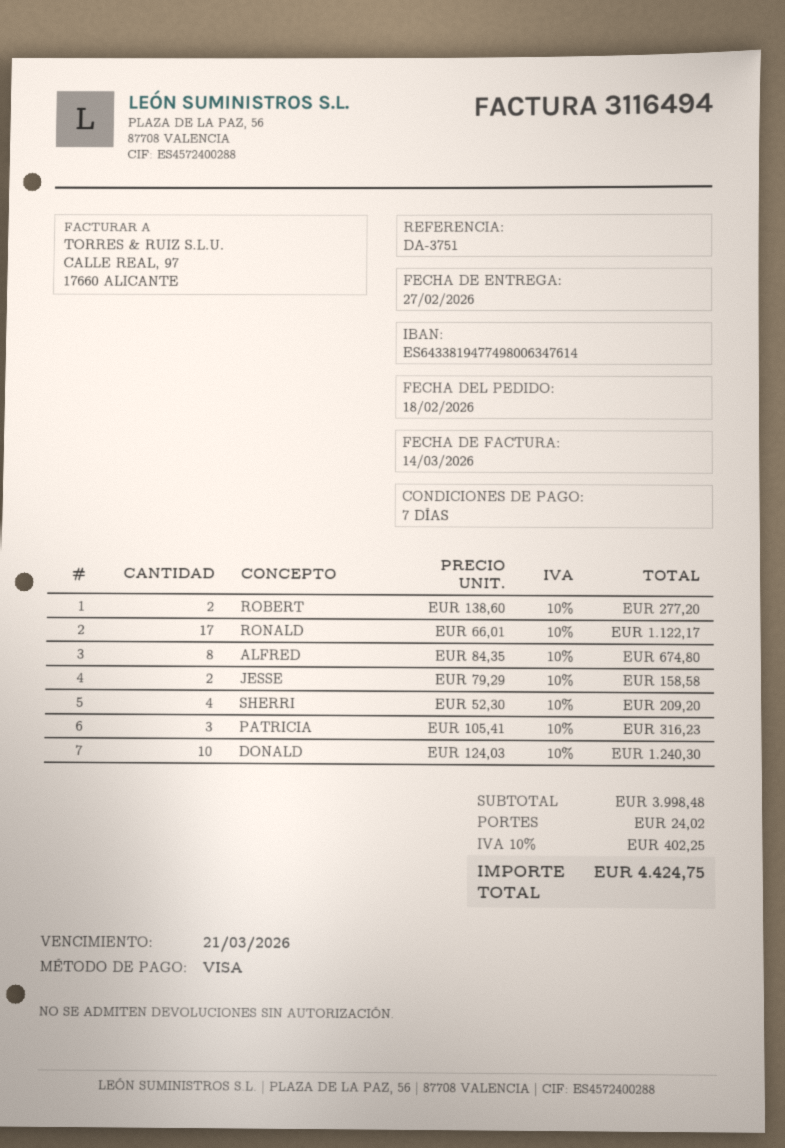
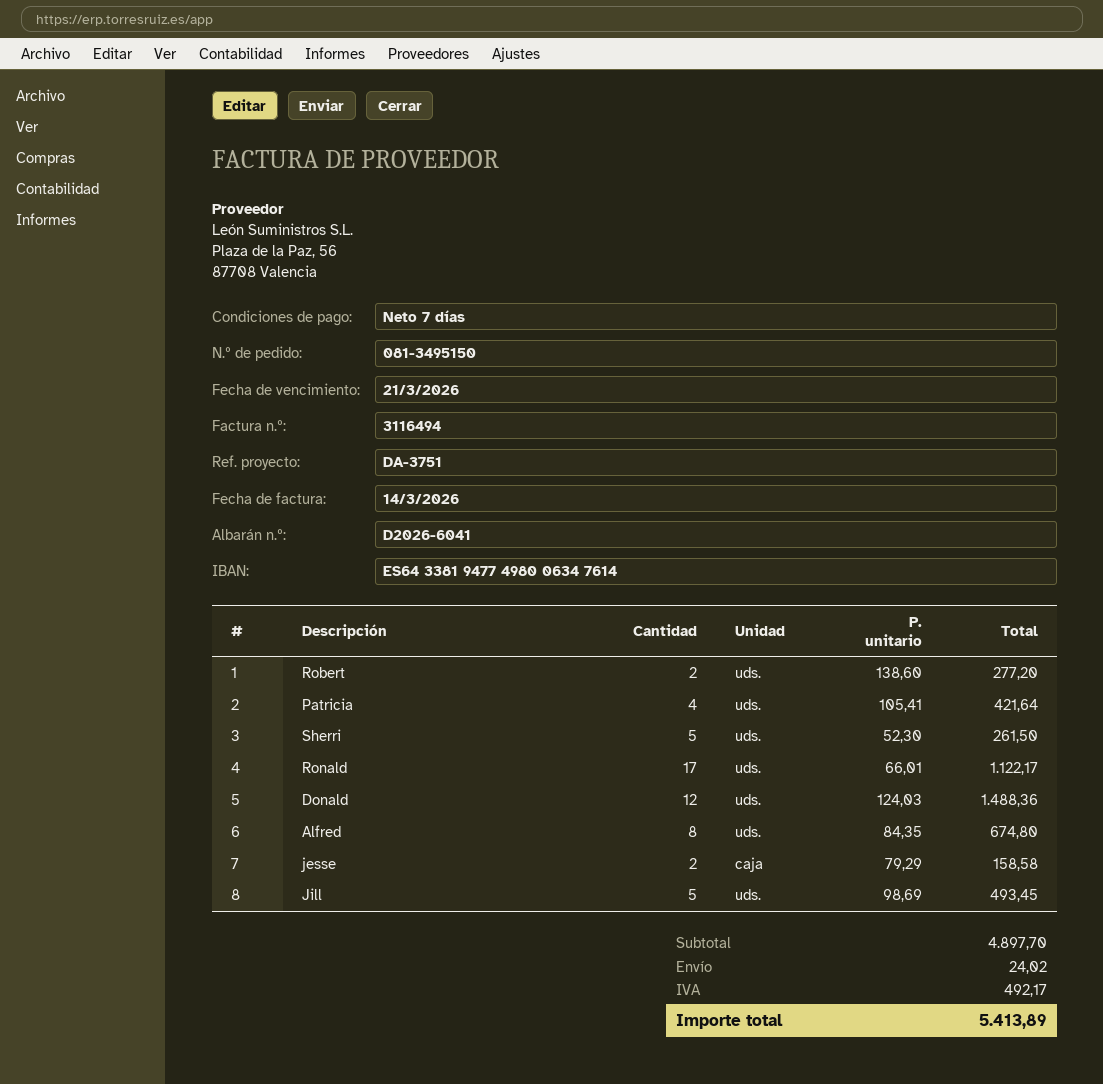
SHERRI: 4 x 52.30 = 209.20 -> 5 x 52.30 = 261.50
PATRICIA: 3 x 105.41 = 316.23 -> 4 x 105.41 = 421.64
DONALD: 10 x 124.03 = 1240.30 -> 12 x 124.03 = 1488.36
Jill: none -> 5 x 98.69 = 493.45
subtotal: 3998.48 -> 4897.70
tax: 402.25 -> 492.17
total: 4424.75 -> 5413.89

